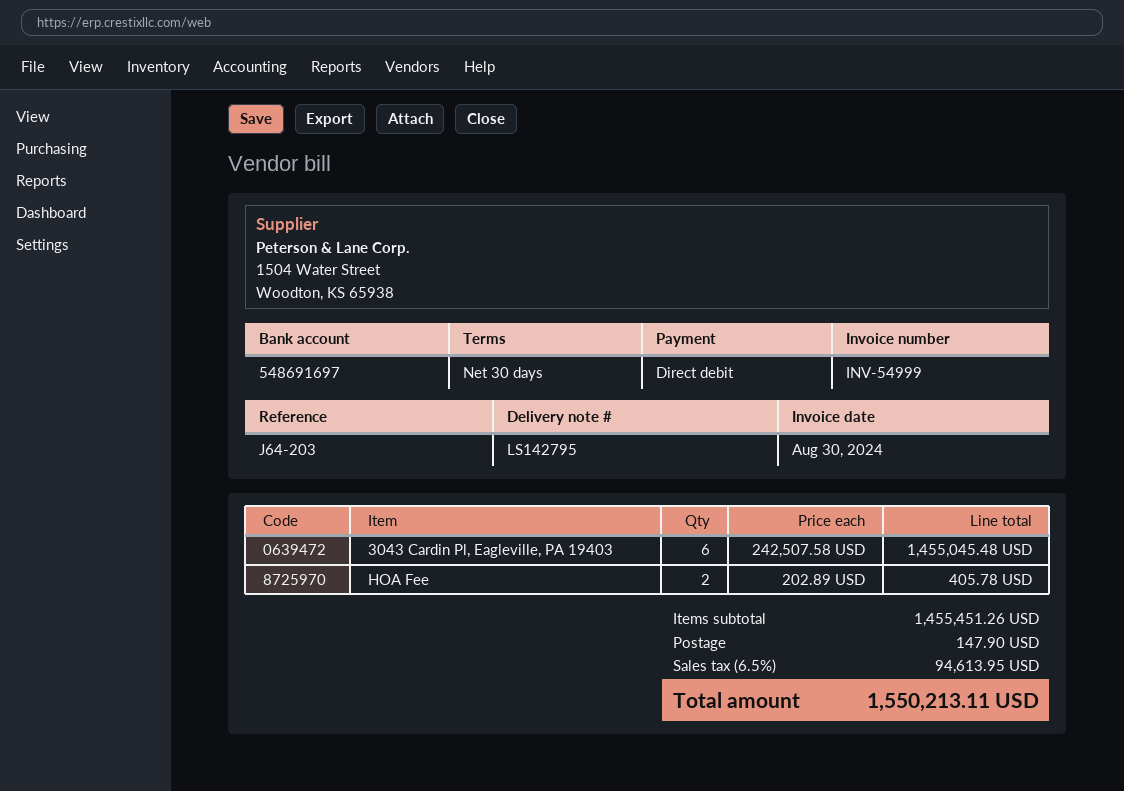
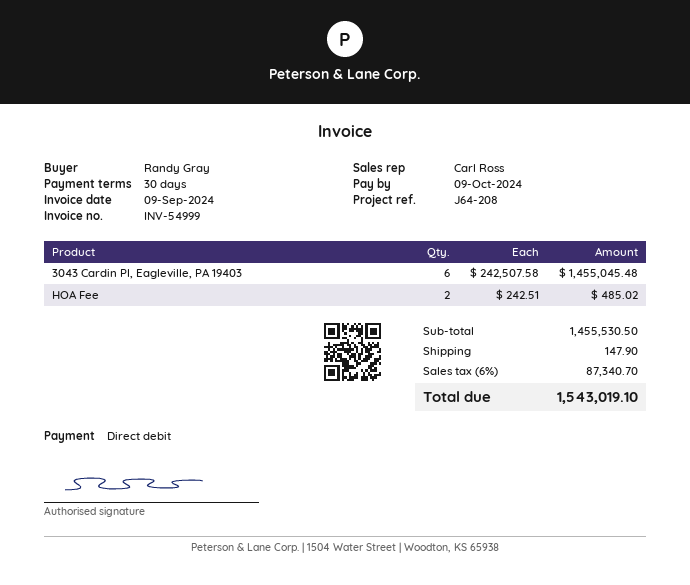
invoice date: 2024-08-30 -> 2024-09-09
reference: J64-203 -> J64-208
HOA Fee: 2 x 202.89 = 405.78 -> 2 x 242.51 = 485.02
subtotal: 1455451.26 -> 1455530.50
tax: 6.5% = 94613.95 -> 6% = 87340.70
total: 1550213.11 -> 1543019.10

